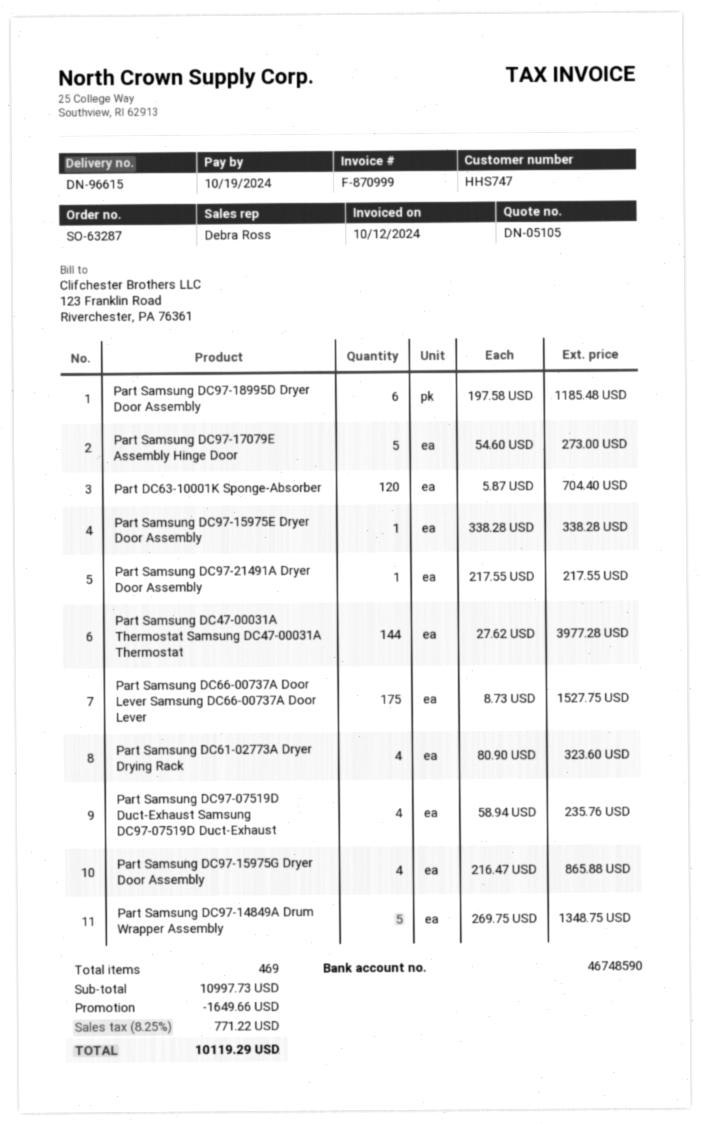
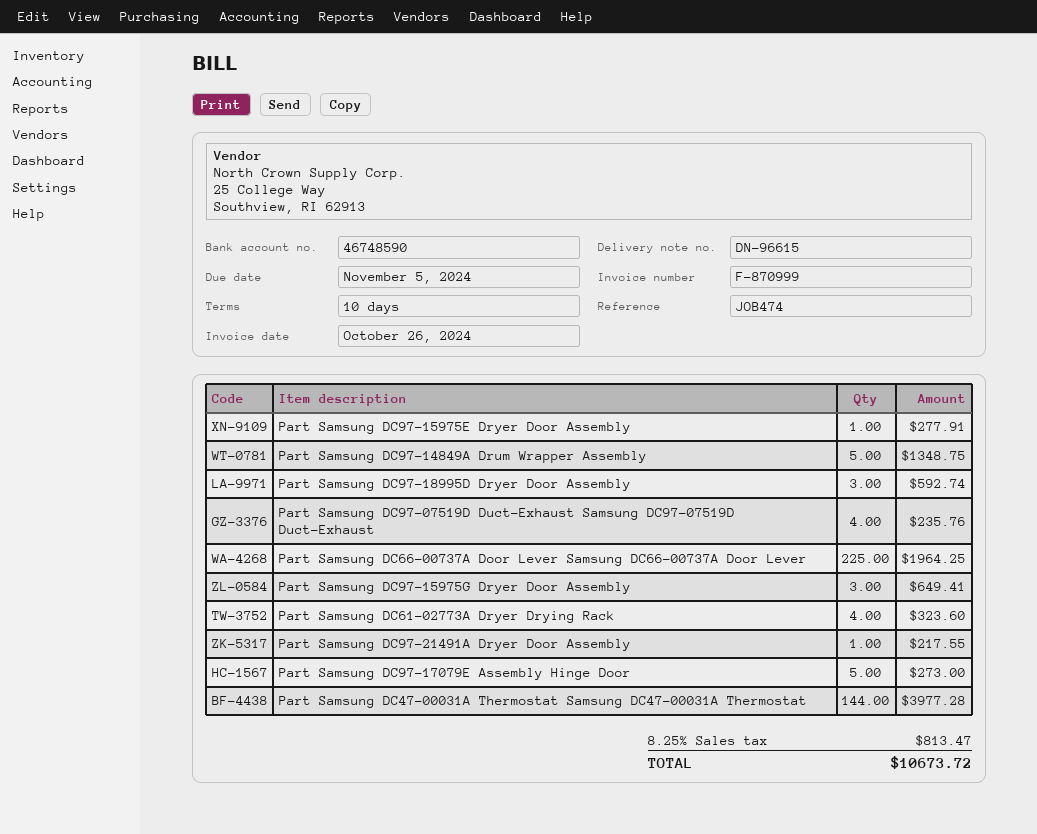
invoice date: 2024-10-12 -> 2024-10-26
due date: 2024-10-19 -> 2024-11-05
Part Samsung DC97-18995D Dryer Door Assembly: 6 for 1185.48 -> 3 for 592.74
Part DC63-10001K Sponge-Absorber: 120 for 704.40 -> none
Part Samsung DC97-15975E Dryer Door Assembly: 1 for 338.28 -> 1 for 277.91
Part Samsung DC66-00737A Door Lever Samsung DC66-00737A Door Lever: 175 for 1527.75 -> 225 for 1964.25
Part Samsung DC97-15975G Dryer Door Assembly: 4 for 865.88 -> 3 for 649.41
discount: 1649.66 -> none
tax: 8.25% = 771.22 -> 8.25% = 813.47
total: 10119.29 -> 10673.72

